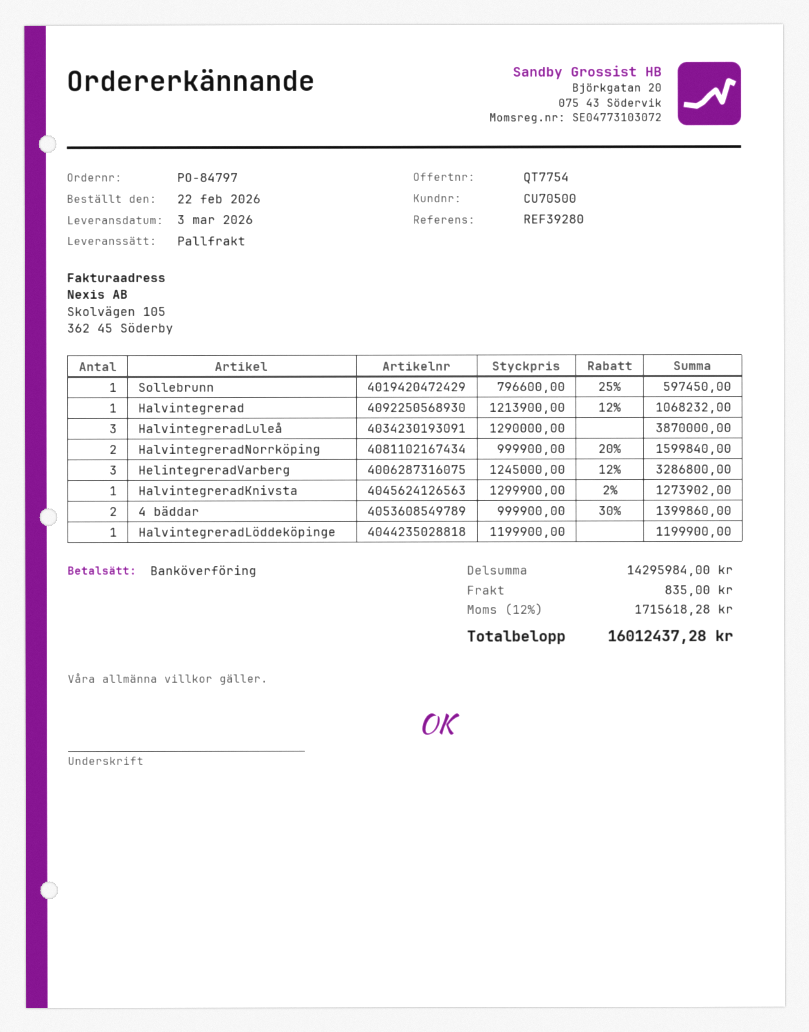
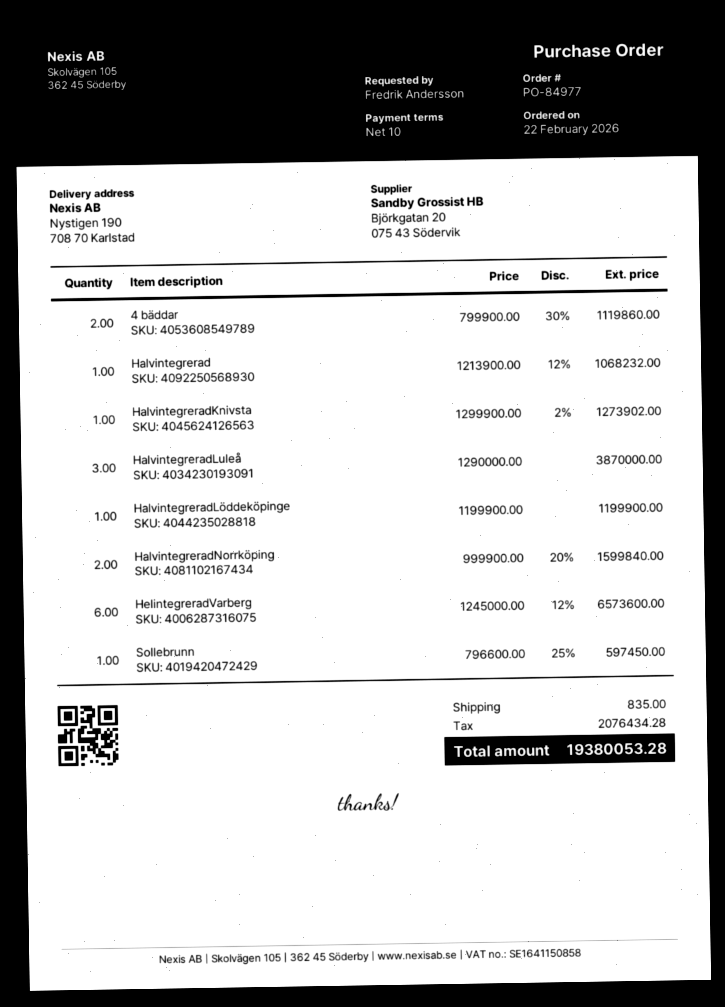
order number: PO-84797 -> PO-84977
HelintegreradVarberg: 3 x 1245000.00 - 12% = 3286800.00 -> 6 x 1245000.00 - 12% = 6573600.00
4 bäddar: 2 x 999900.00 - 30% = 1399860.00 -> 2 x 799900.00 - 30% = 1119860.00
tax: 1715618.28 -> 2076434.28
total: 16012437.28 -> 19380053.28

